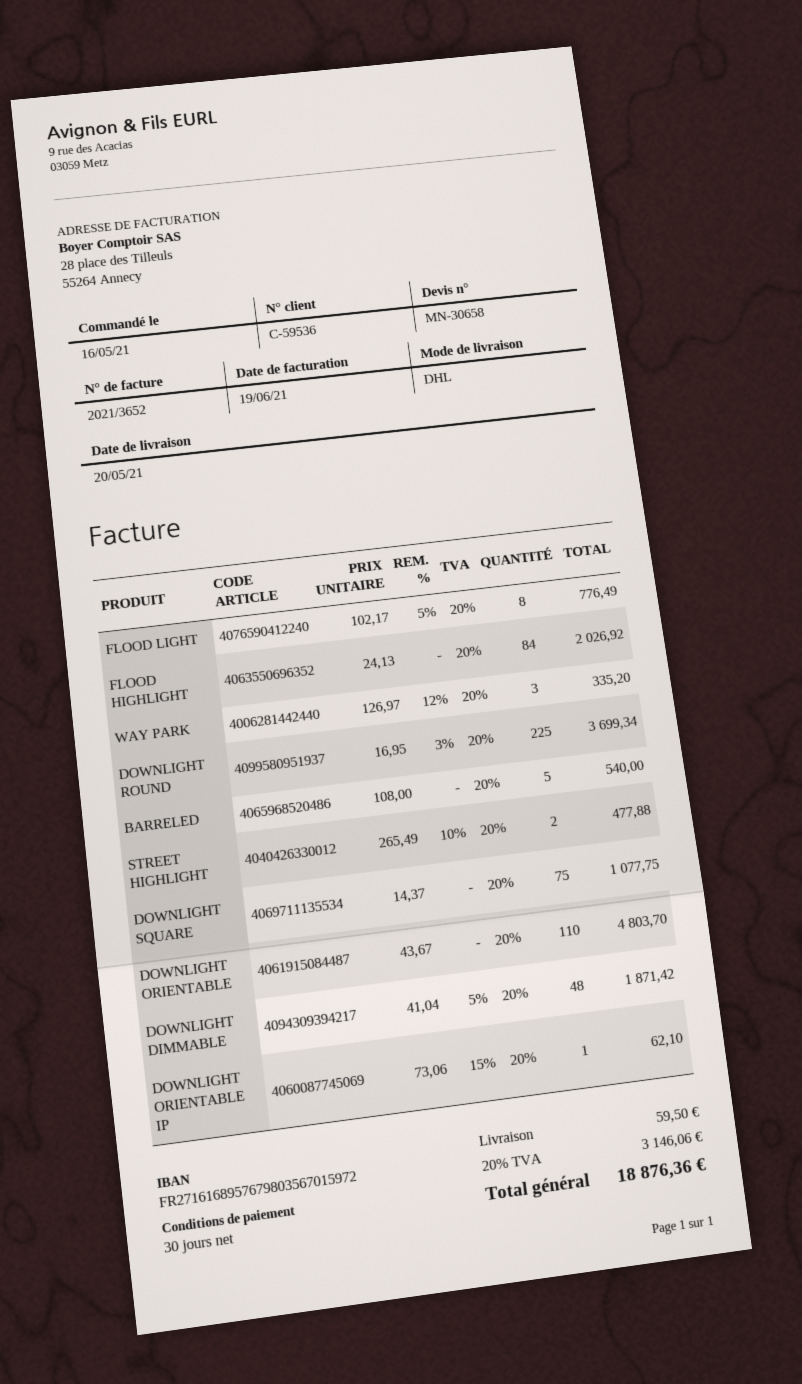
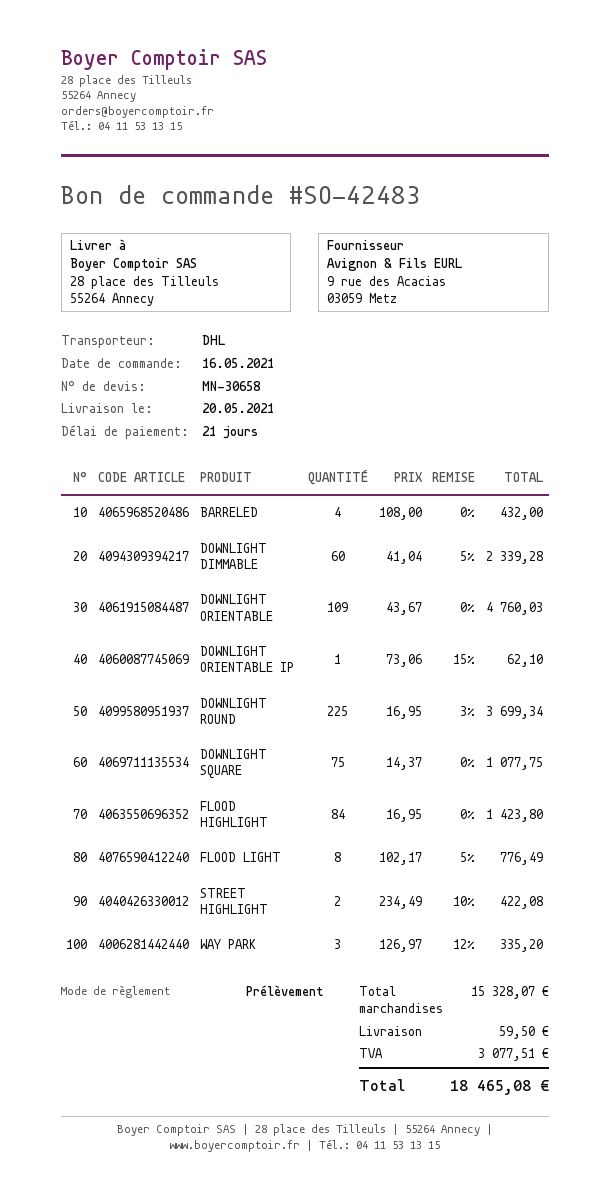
payment terms: 30 days -> 21 days
FLOOD HIGHLIGHT: 84 x 24.13 = 2026.92 -> 84 x 16.95 = 1423.80
BARRELED: 5 x 108.00 = 540.00 -> 4 x 108.00 = 432.00
STREET HIGHLIGHT: 2 x 265.49 - 10% = 477.88 -> 2 x 234.49 - 10% = 422.08
DOWNLIGHT ORIENTABLE: 110 x 43.67 = 4803.70 -> 109 x 43.67 = 4760.03
DOWNLIGHT DIMMABLE: 48 x 41.04 - 5% = 1871.42 -> 60 x 41.04 - 5% = 2339.28
tax: 3146.06 -> 3077.51
total: 18876.36 -> 18465.08

